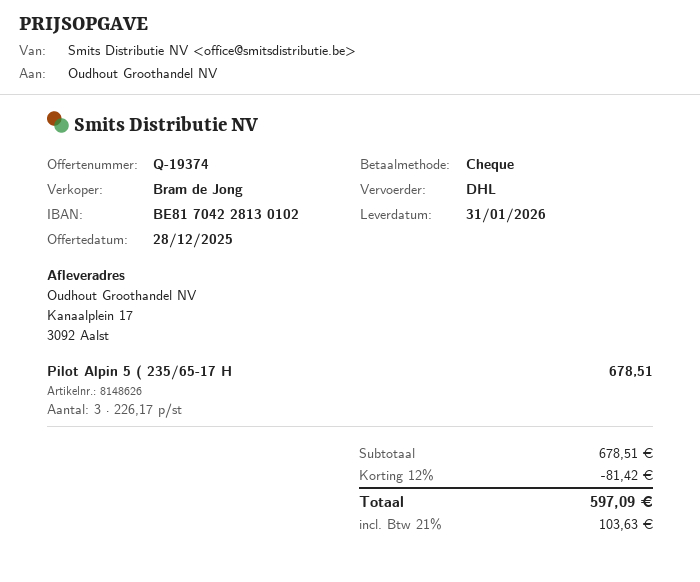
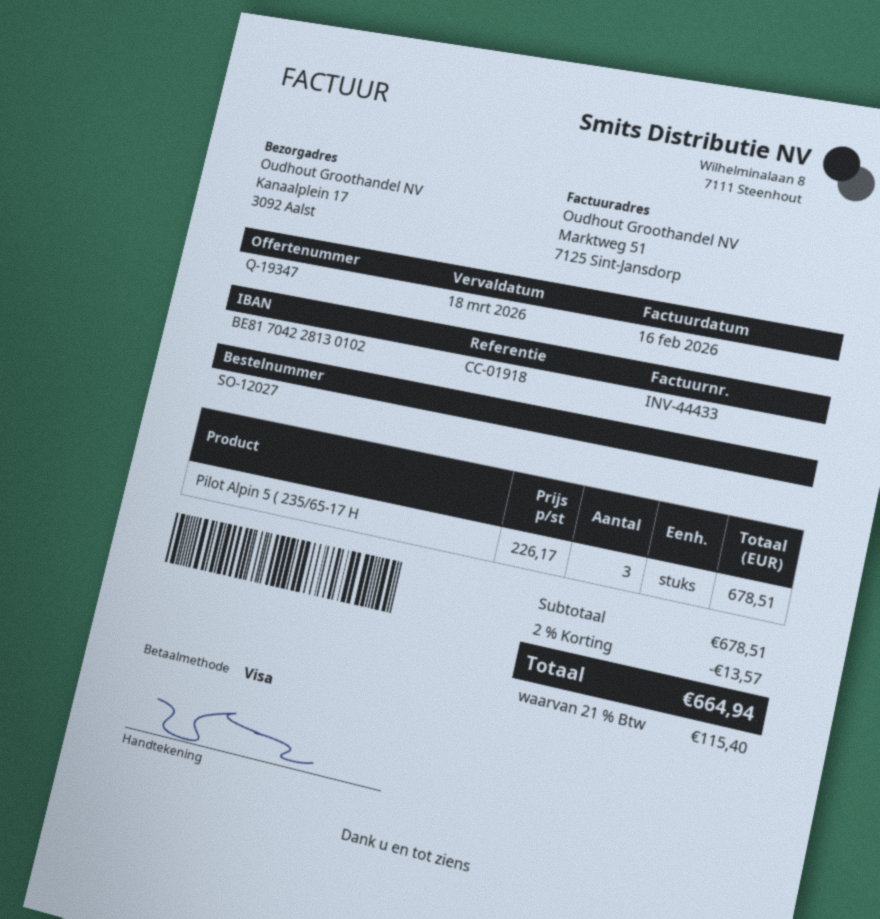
quote number: Q-19374 -> Q-19347
payment method: cheque -> Visa
discount: 12% = 81.42 -> 2% = 13.57
tax: 21% = 103.63 -> 21% = 115.40
total: 597.09 -> 664.94

